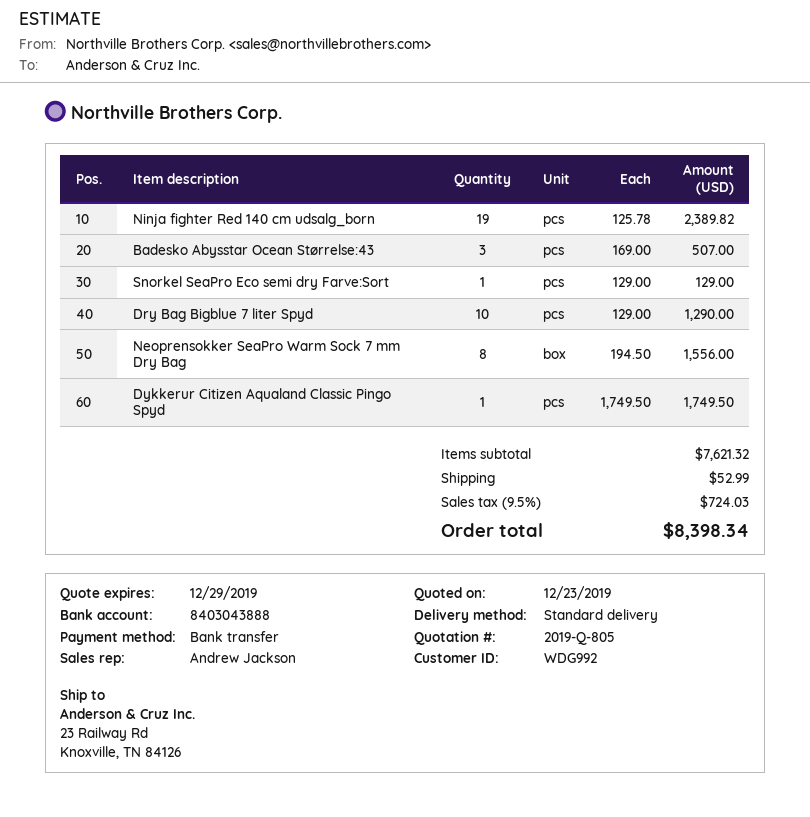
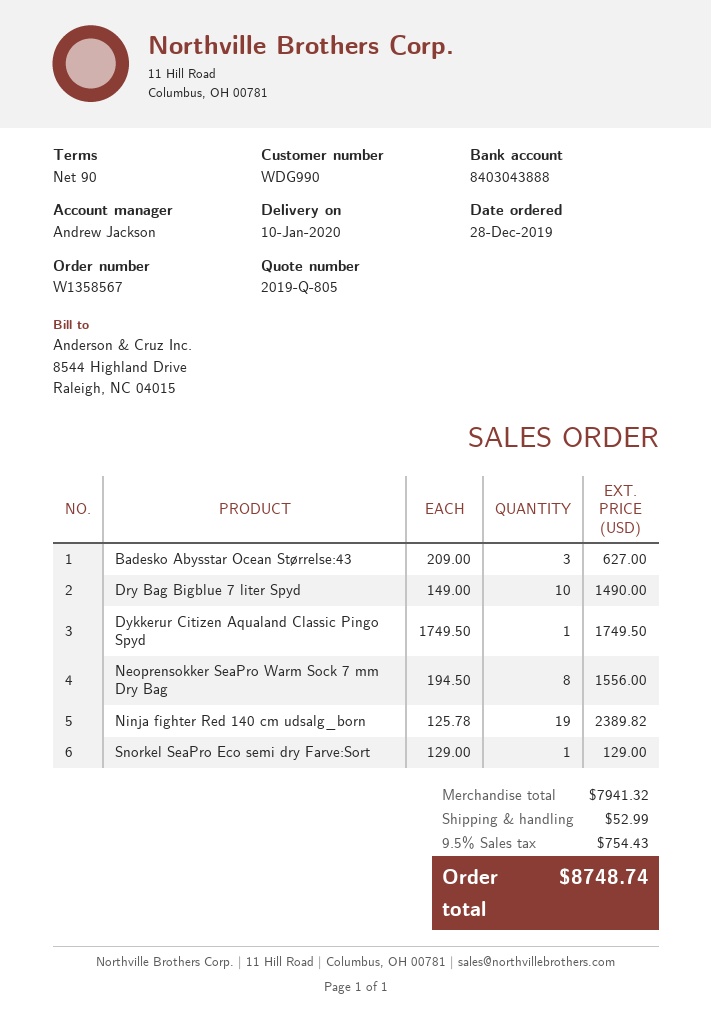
customer number: WDG992 -> WDG990
Badesko Abysstar Ocean Størrelse:43: 3 x 169.00 = 507.00 -> 3 x 209.00 = 627.00
Dry Bag Bigblue 7 liter Spyd: 10 x 129.00 = 1290.00 -> 10 x 149.00 = 1490.00
subtotal: 7621.32 -> 7941.32
tax: 9.5% = 724.03 -> 9.5% = 754.43
total: 8398.34 -> 8748.74

